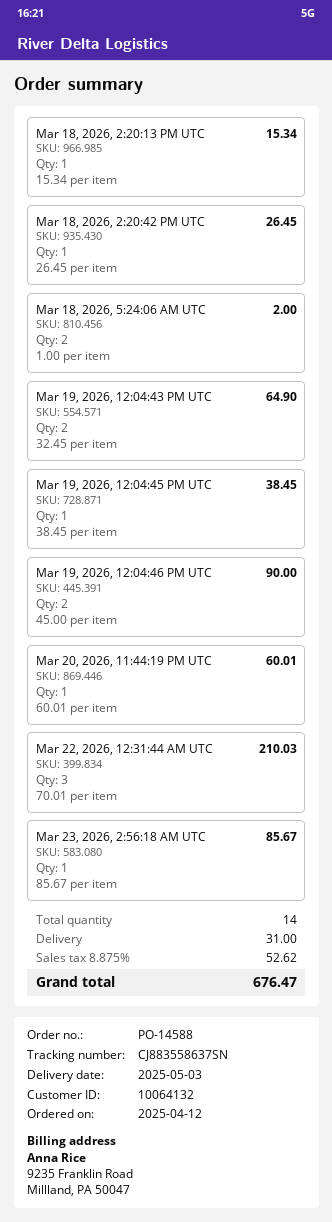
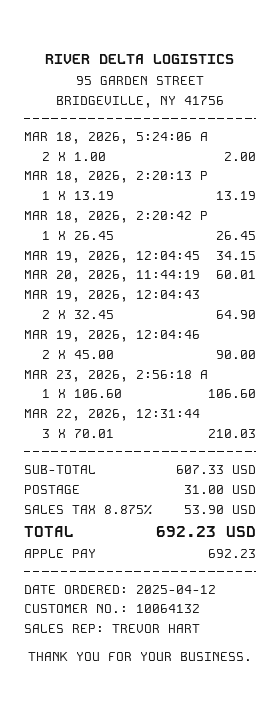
Mar 18, 2026, 2:20:13 PM UTC: 1 x 15.34 = 15.34 -> 1 x 13.19 = 13.19
Mar 19, 2026, 12:04:45 PM UTC: 1 x 38.45 = 38.45 -> 1 x 34.15 = 34.15
Mar 23, 2026, 2:56:18 AM UTC: 1 x 85.67 = 85.67 -> 1 x 106.60 = 106.60
tax: 8.875% = 52.62 -> 8.875% = 53.90
total: 676.47 -> 692.23

